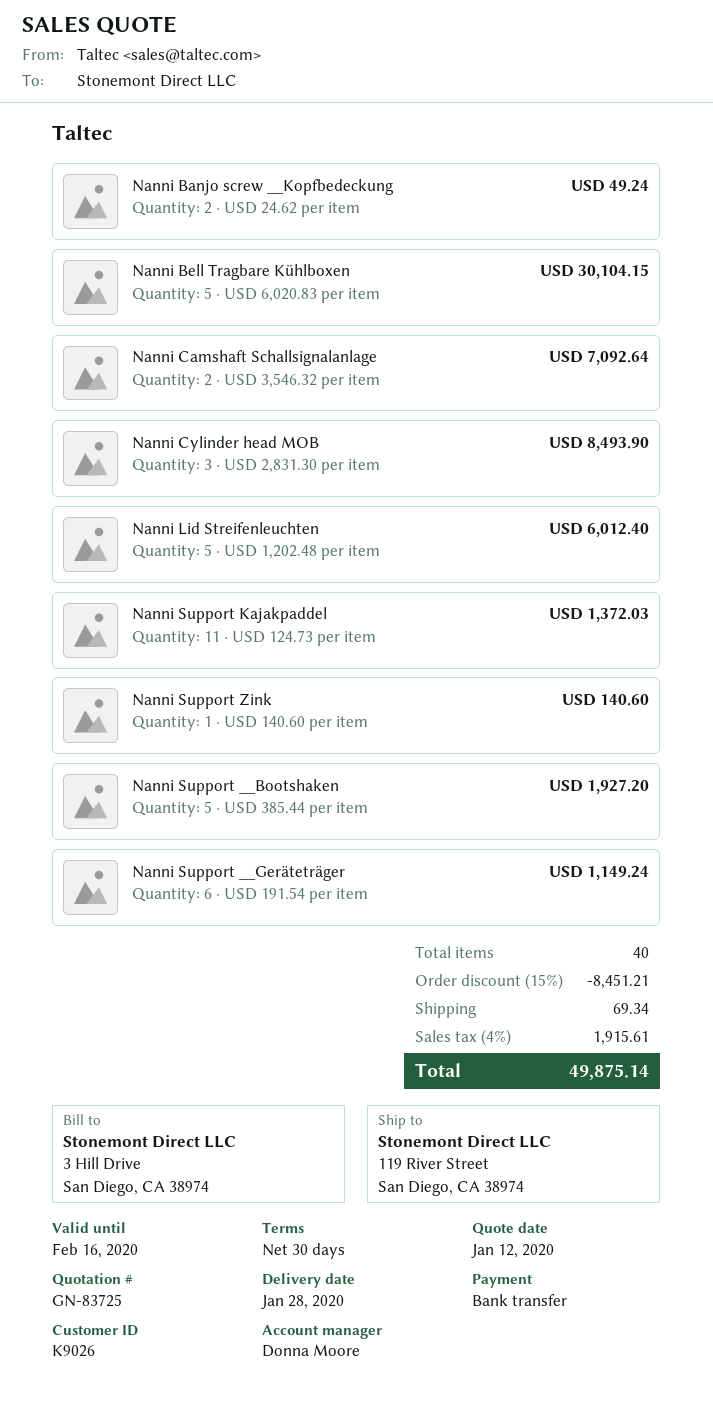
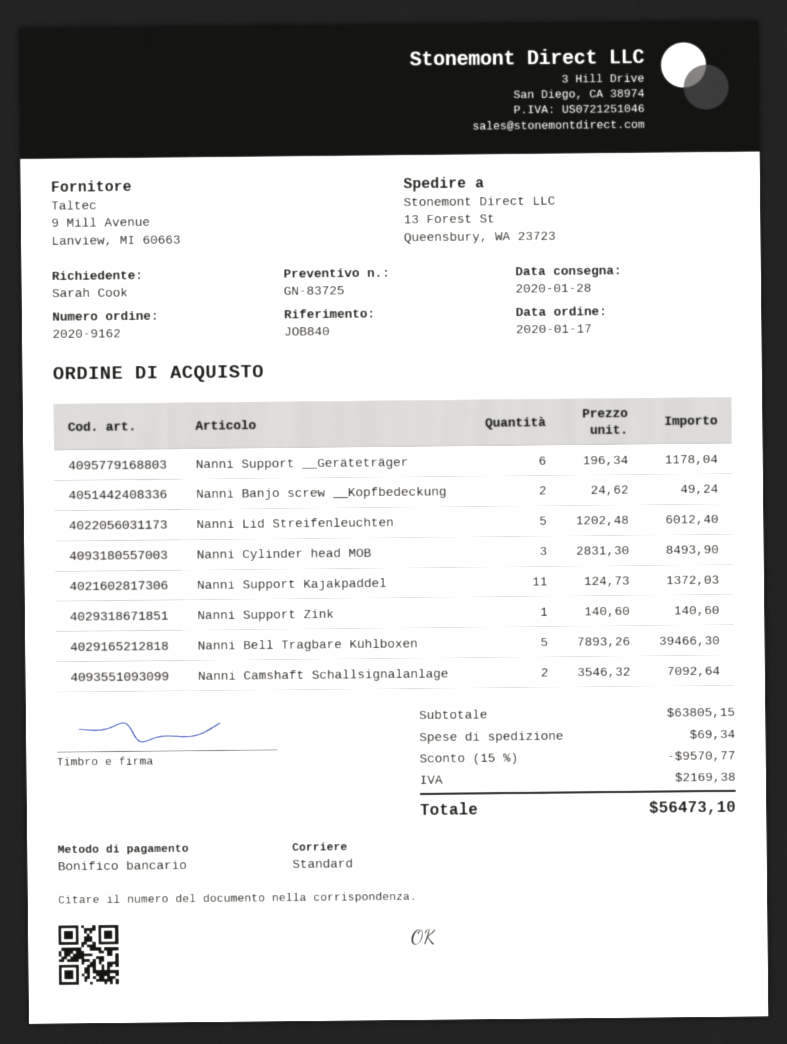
ship to: 119 River Street, San Diego, CA 38974 -> 13 Forest St, Queensbury, WA 23723
Nanni Bell Tragbare Kühlboxen: 5 x 6020.83 = 30104.15 -> 5 x 7893.26 = 39466.30
Nanni Support __Bootshaken: 5 x 385.44 = 1927.20 -> none
Nanni Support __Geräteträger: 6 x 191.54 = 1149.24 -> 6 x 196.34 = 1178.04
discount: 15% = 8451.21 -> 15% = 9570.77
tax: 1915.61 -> 2169.38
total: 49875.14 -> 56473.10

